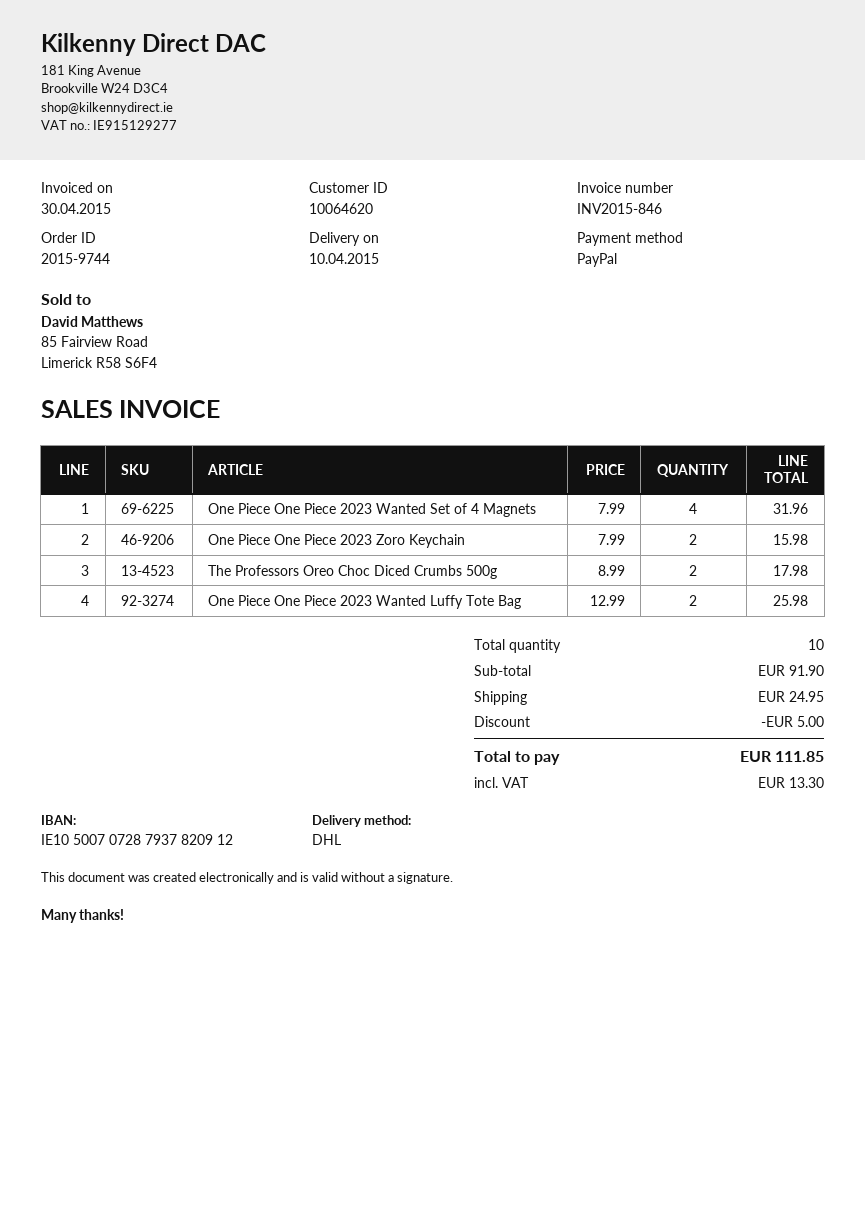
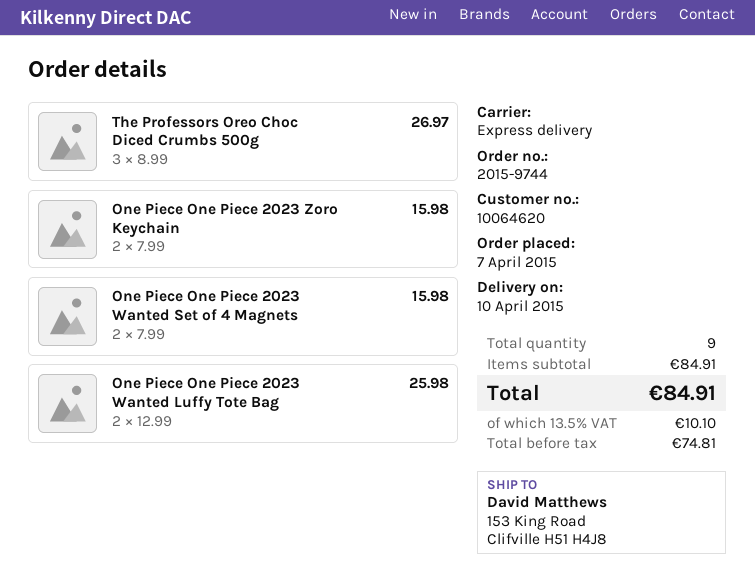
shipping method: DHL -> express
One Piece One Piece 2023 Wanted Set of 4 Magnets: 4 x 7.99 = 31.96 -> 2 x 7.99 = 15.98
The Professors Oreo Choc Diced Crumbs 500g: 2 x 8.99 = 17.98 -> 3 x 8.99 = 26.97
total quantity: 10 -> 9
subtotal: 91.90 -> 84.91
discount: 5.00 -> none
shipping: 24.95 -> none
tax: 13.30 -> 10.10
total: 111.85 -> 84.91

